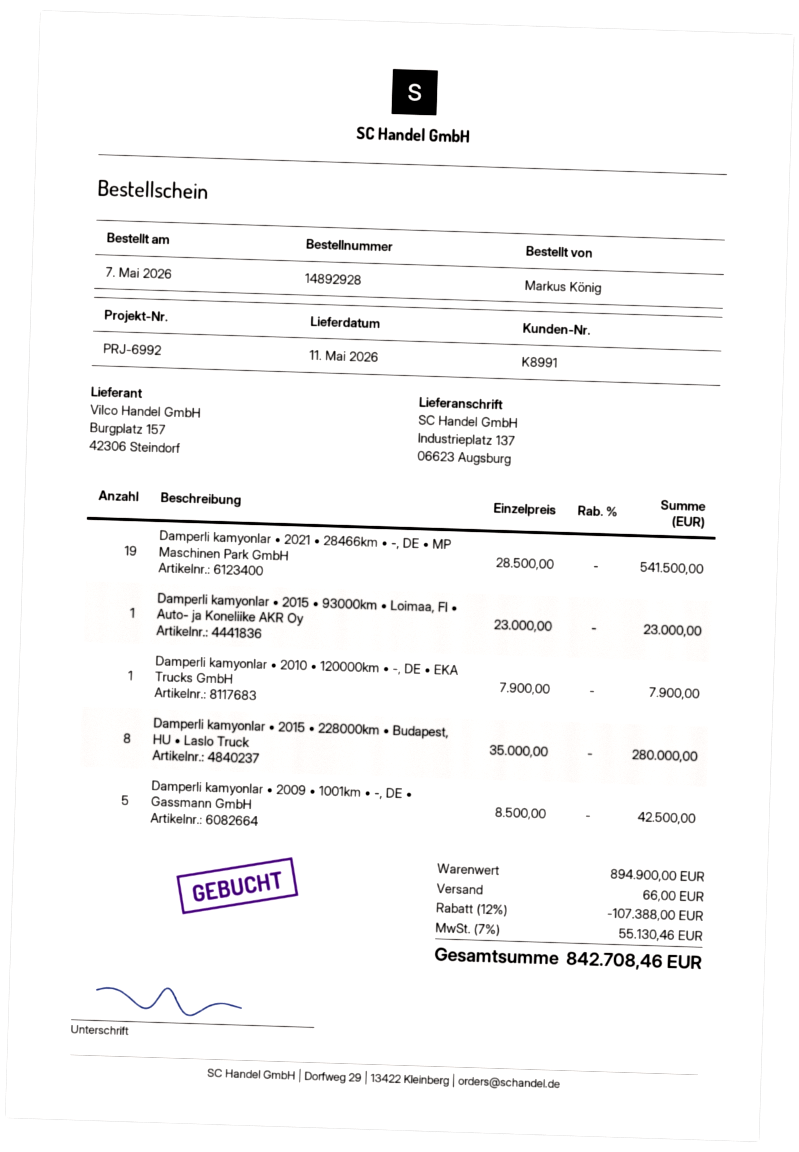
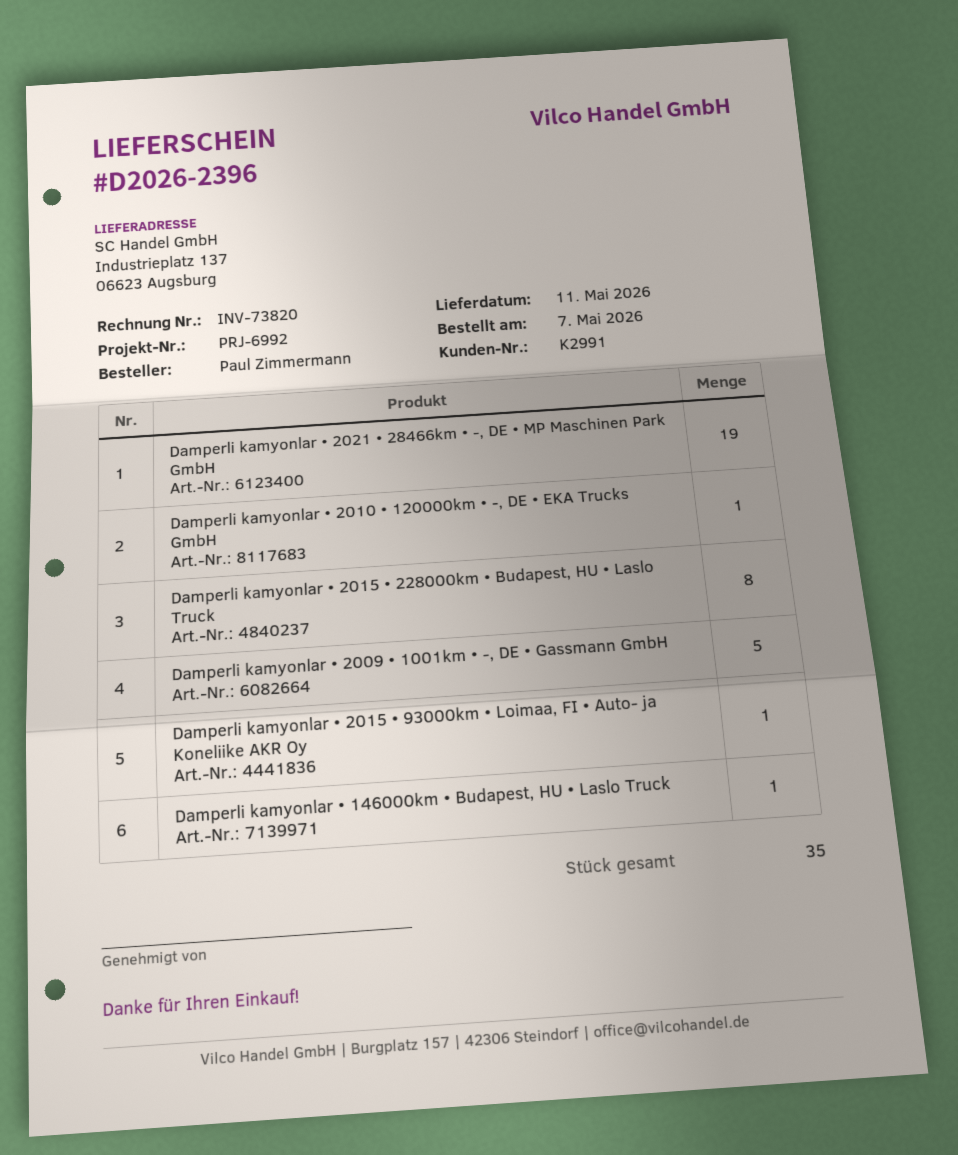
customer number: K8991 -> K2991
ordered by: Markus König -> Paul Zimmermann
Damperli kamyonlar • 146000km • Budapest, HU • Laslo Truck: none -> 1

